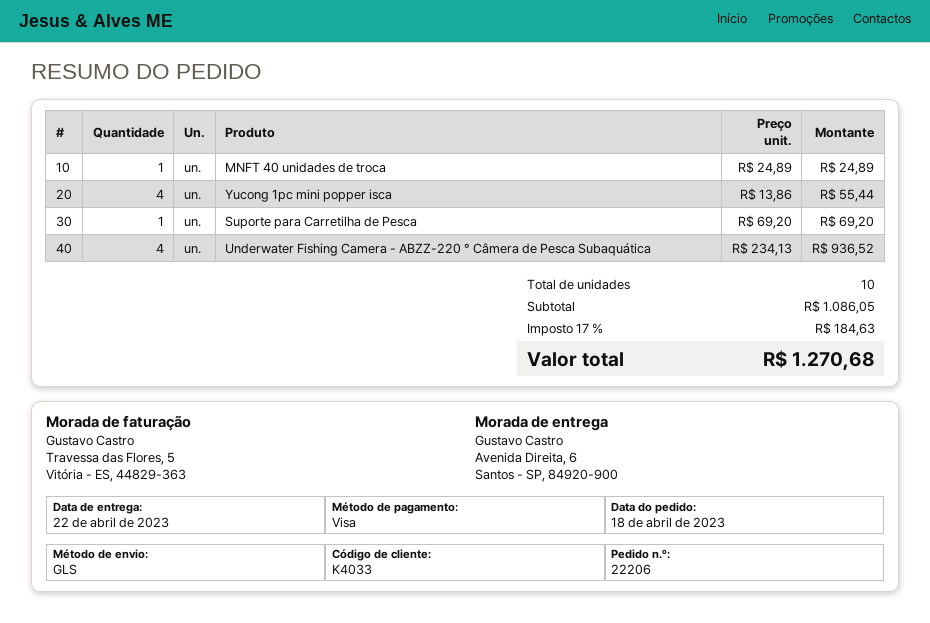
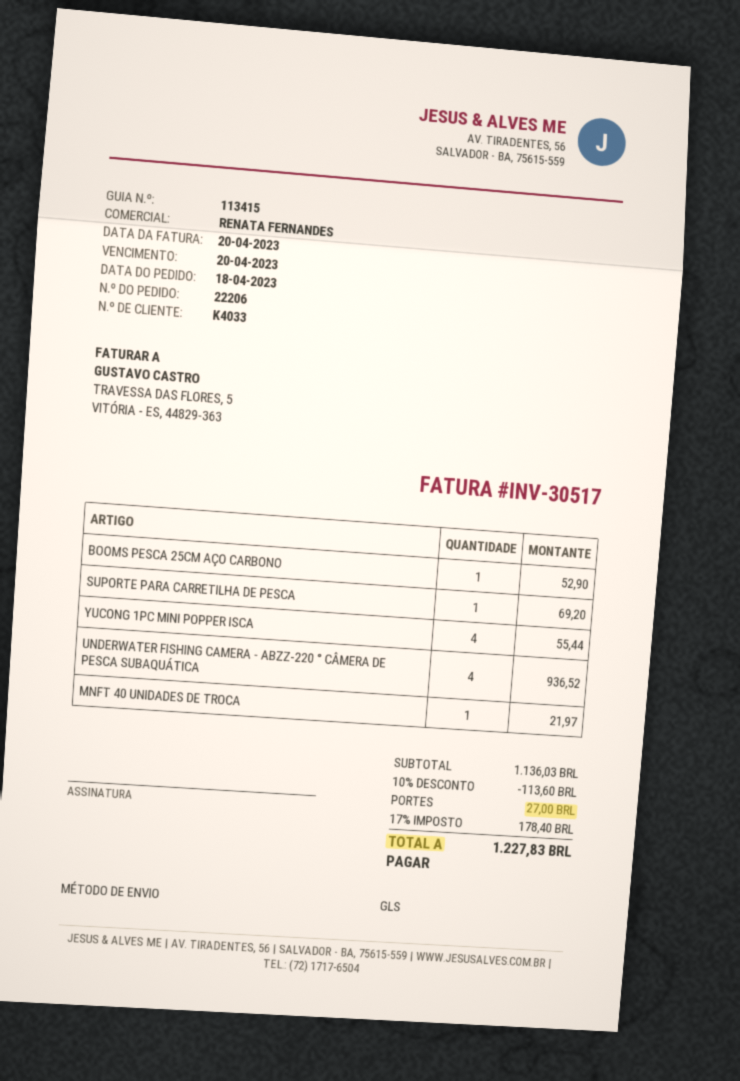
MNFT 40 unidades de troca: 1 for 24.89 -> 1 for 21.97
BOOMS PESCA 25CM AÇO CARBONO: none -> 1 for 52.90
subtotal: 1086.05 -> 1136.03
discount: none -> 10% = 113.60
shipping: none -> 27.00
tax: 17% = 184.63 -> 17% = 178.40
total: 1270.68 -> 1227.83

